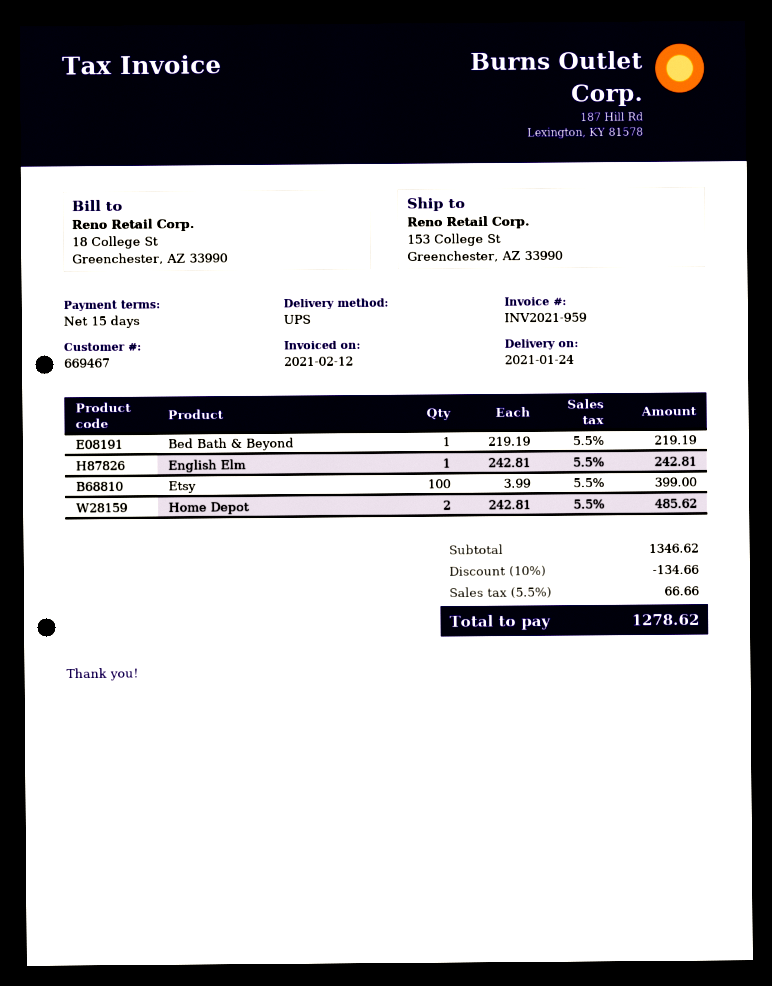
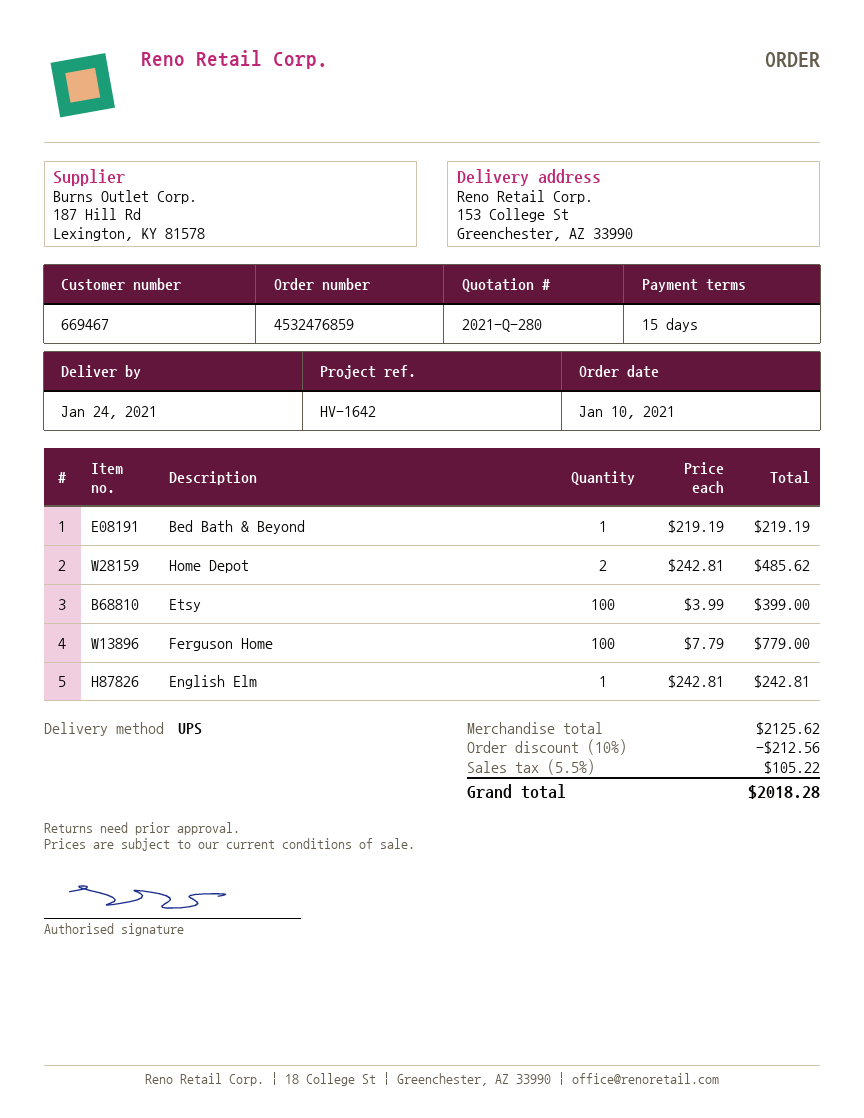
Ferguson Home: none -> 100 x 7.79 = 779.00
subtotal: 1346.62 -> 2125.62
discount: 10% = 134.66 -> 10% = 212.56
tax: 5.5% = 66.66 -> 5.5% = 105.22
total: 1278.62 -> 2018.28

